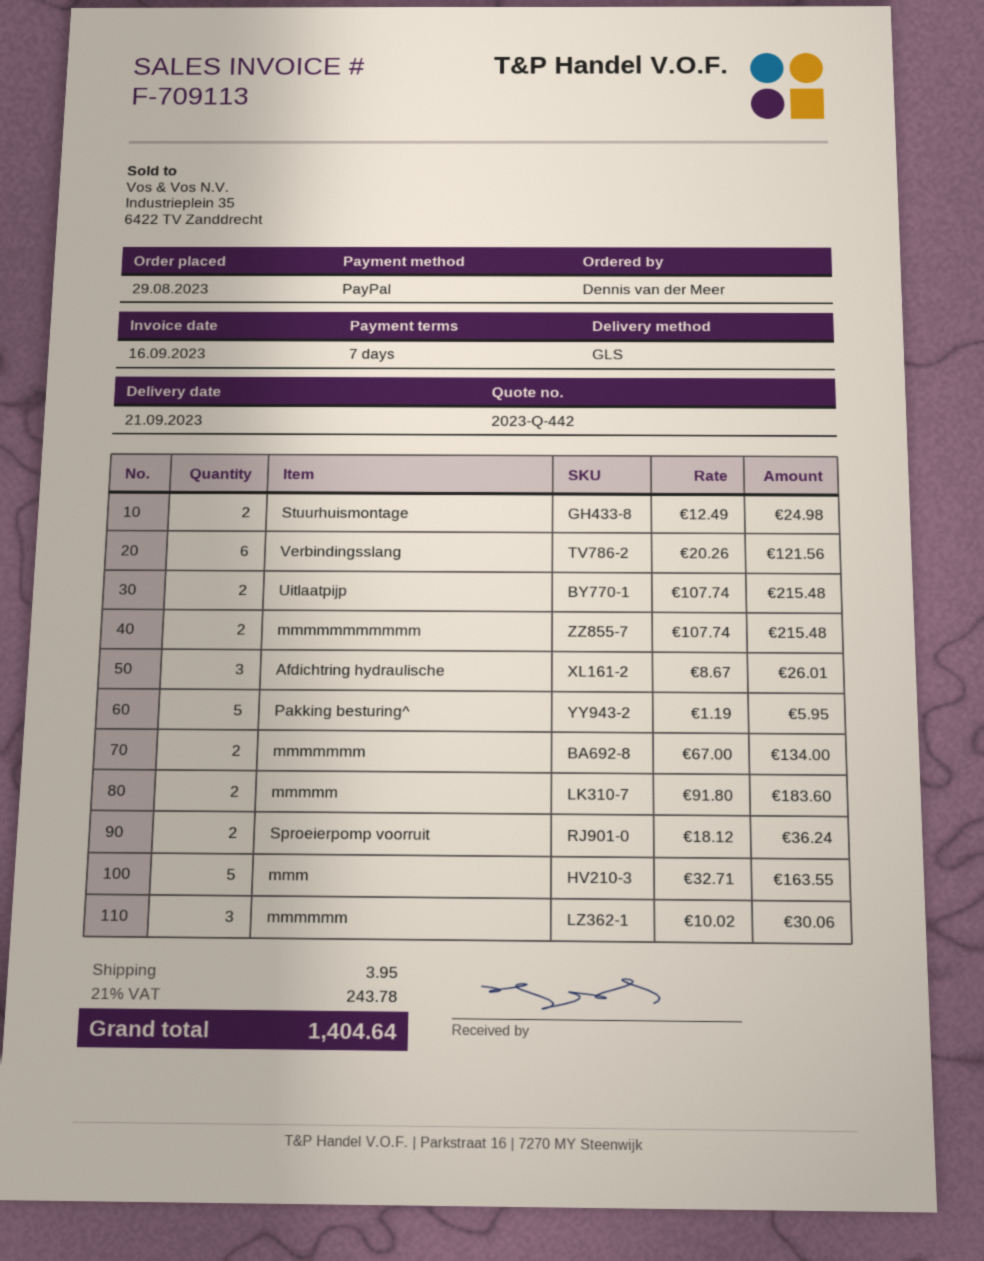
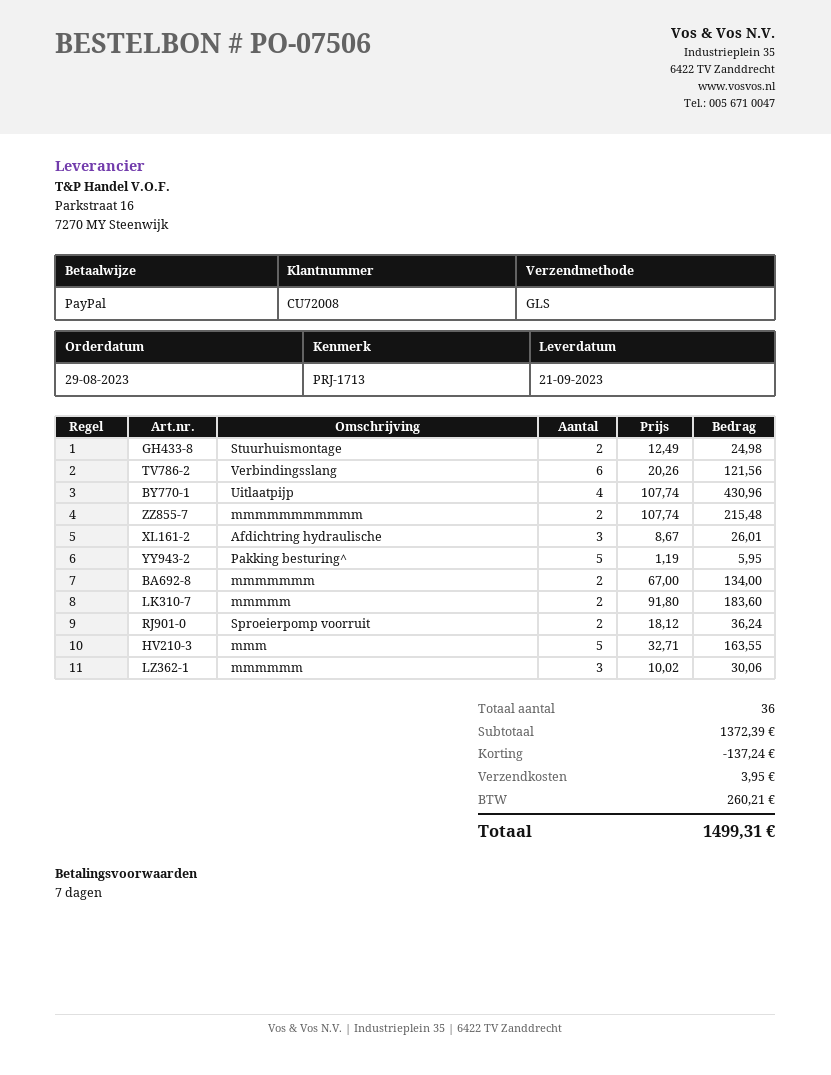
Uitlaatpijp: 2 x 107.74 = 215.48 -> 4 x 107.74 = 430.96
discount: none -> 137.24
tax: 243.78 -> 260.21
total: 1404.64 -> 1499.31

